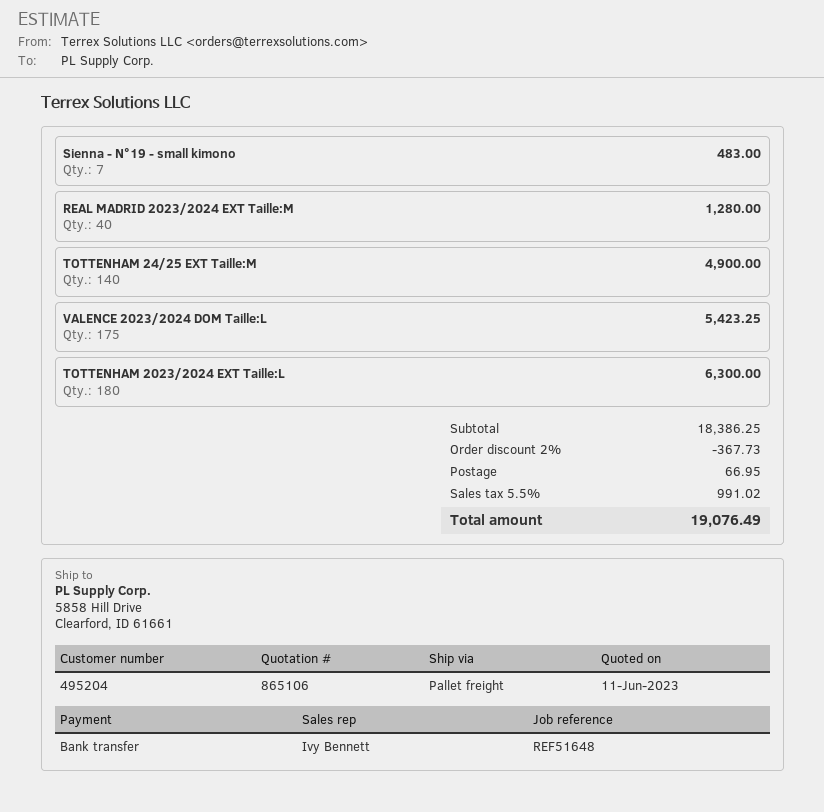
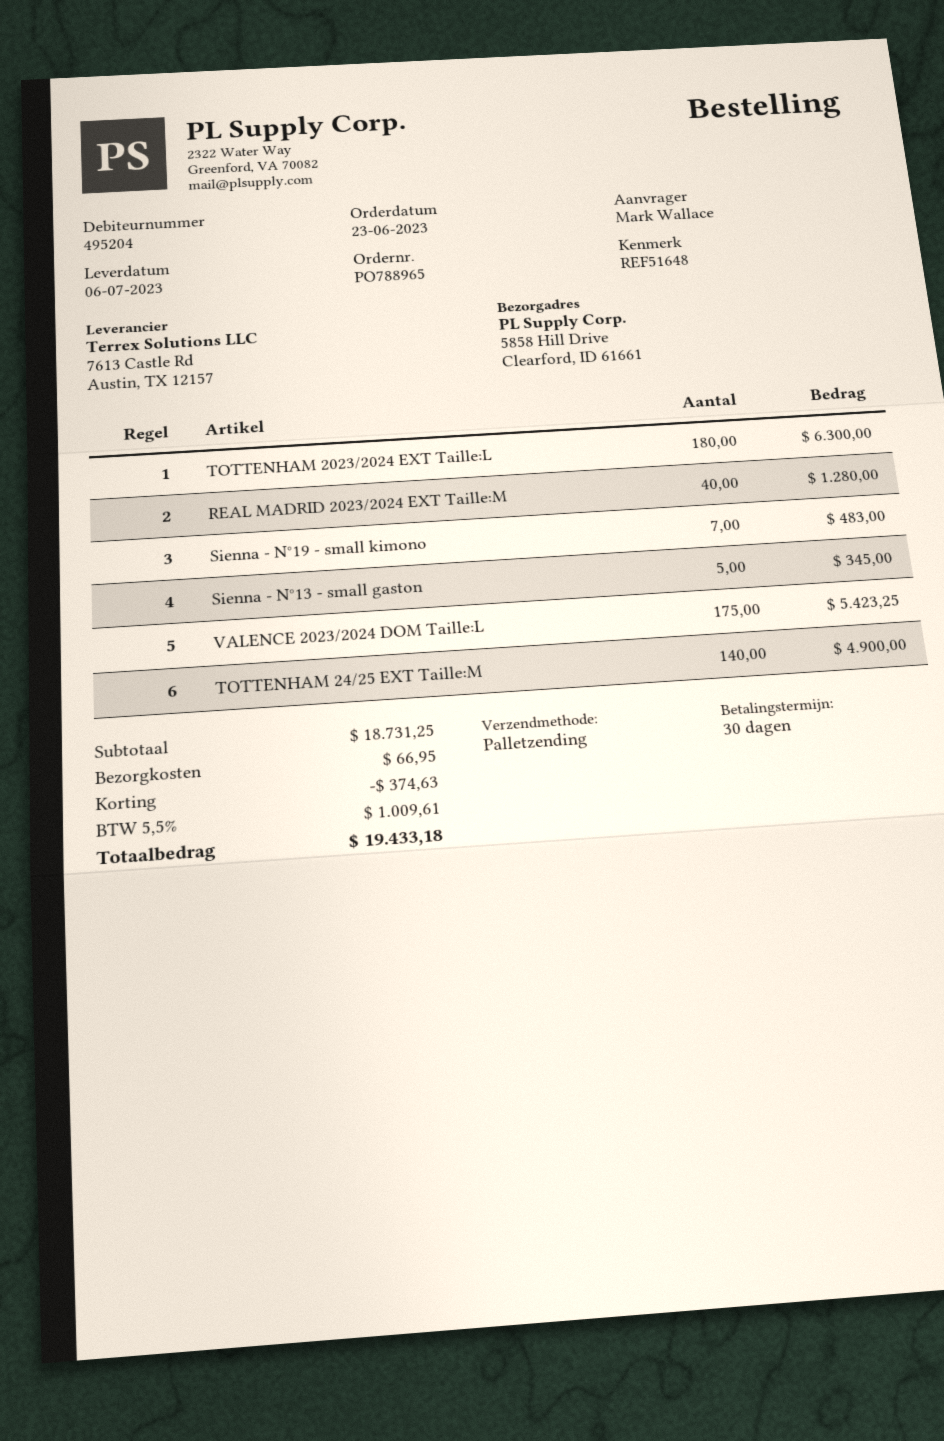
Sienna - N°13 - small gaston: none -> 5 for 345.00
subtotal: 18386.25 -> 18731.25
discount: 367.73 -> 374.63
tax: 5.5% = 991.02 -> 5.5% = 1009.61
total: 19076.49 -> 19433.18

